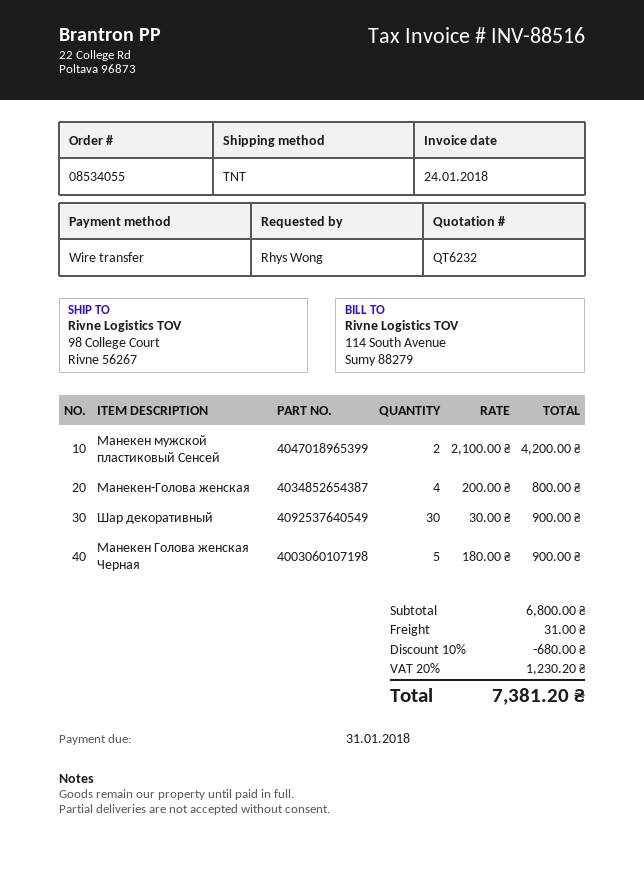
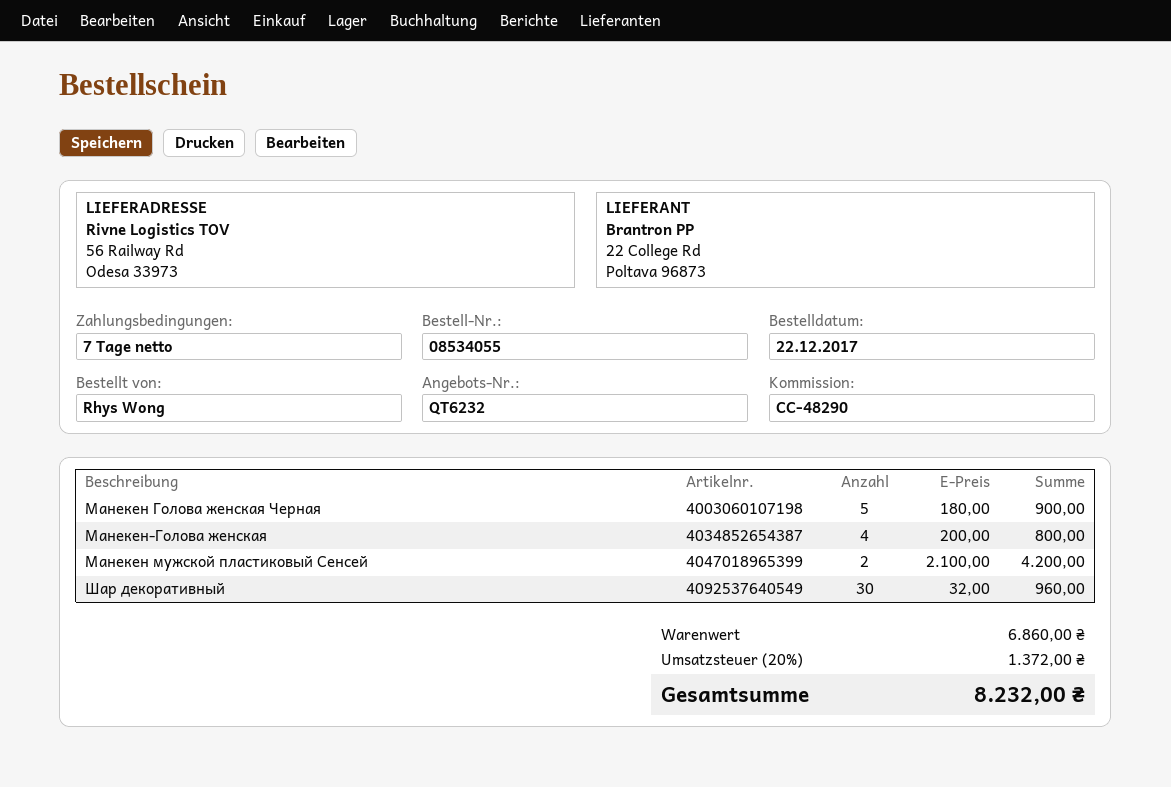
ship to: 98 College Court, Rivne 56267 -> 56 Railway Rd, Odesa 33973
Шар декоративный: 30 x 30.00 = 900.00 -> 30 x 32.00 = 960.00
subtotal: 6800.00 -> 6860.00
discount: 10% = 680.00 -> none
shipping: 31.00 -> none
tax: 20% = 1230.20 -> 20% = 1372.00
total: 7381.20 -> 8232.00

